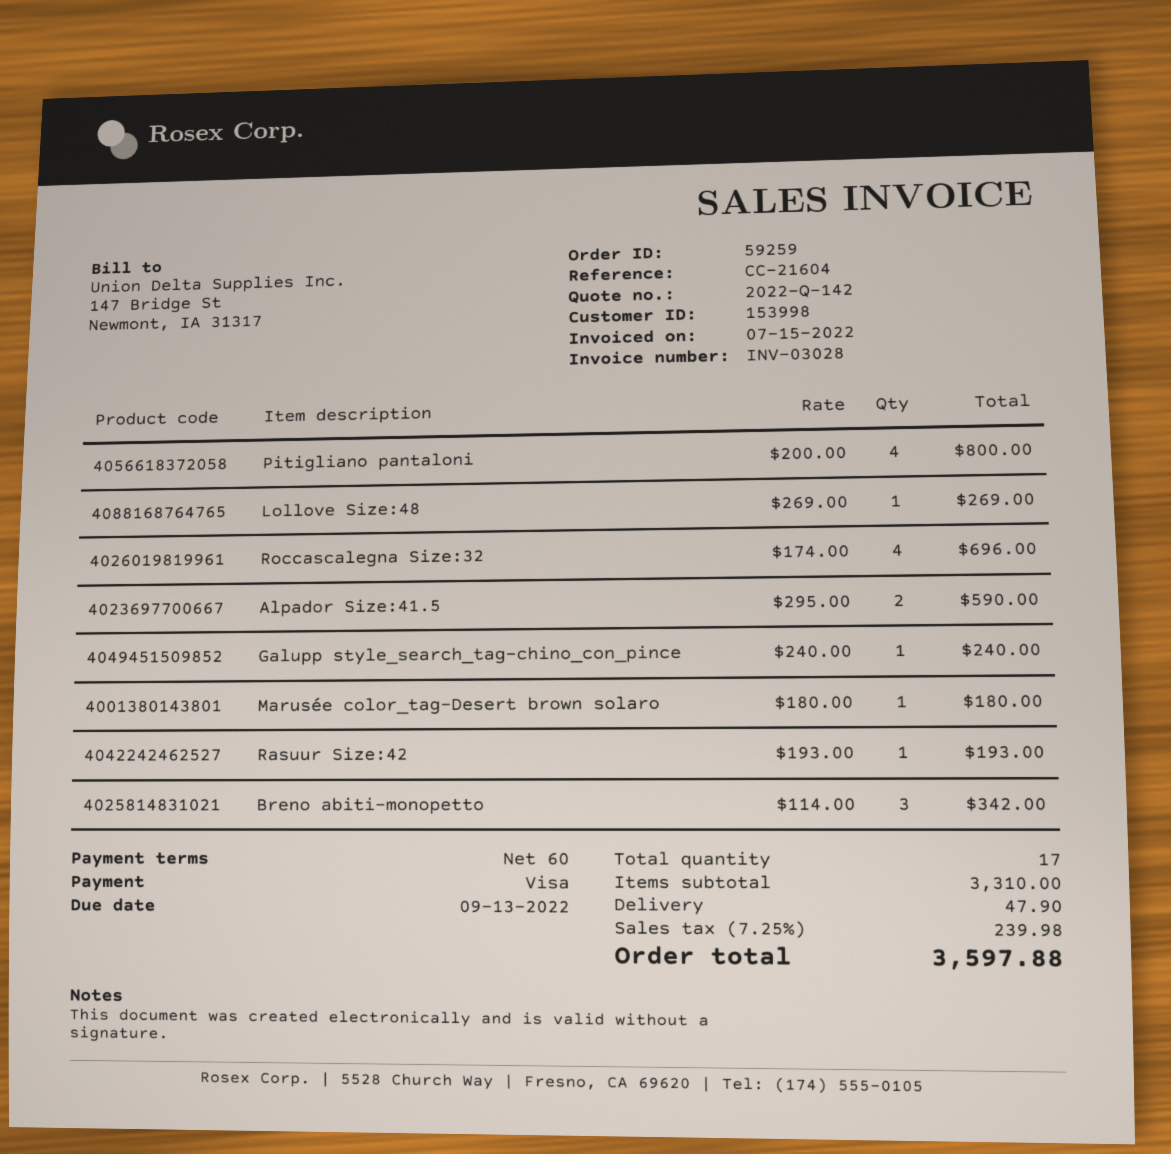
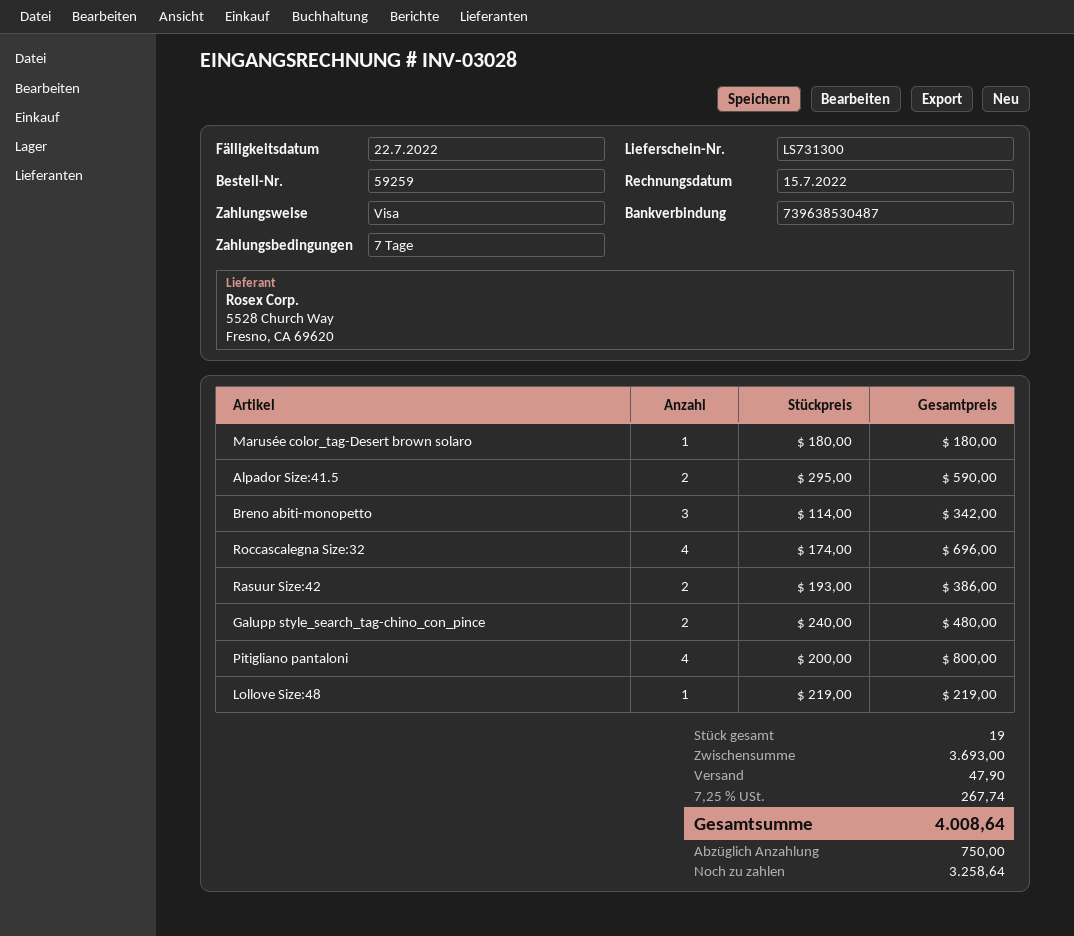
payment terms: 60 days -> 7 days
due date: 2022-09-13 -> 2022-07-22
Lollove Size:48: 1 x 269.00 = 269.00 -> 1 x 219.00 = 219.00
Galupp style_search_tag-chino_con_pince: 1 x 240.00 = 240.00 -> 2 x 240.00 = 480.00
Rasuur Size:42: 1 x 193.00 = 193.00 -> 2 x 193.00 = 386.00
total quantity: 17 -> 19
subtotal: 3310.00 -> 3693.00
tax: 7.25% = 239.98 -> 7.25% = 267.74
total: 3597.88 -> 4008.64

